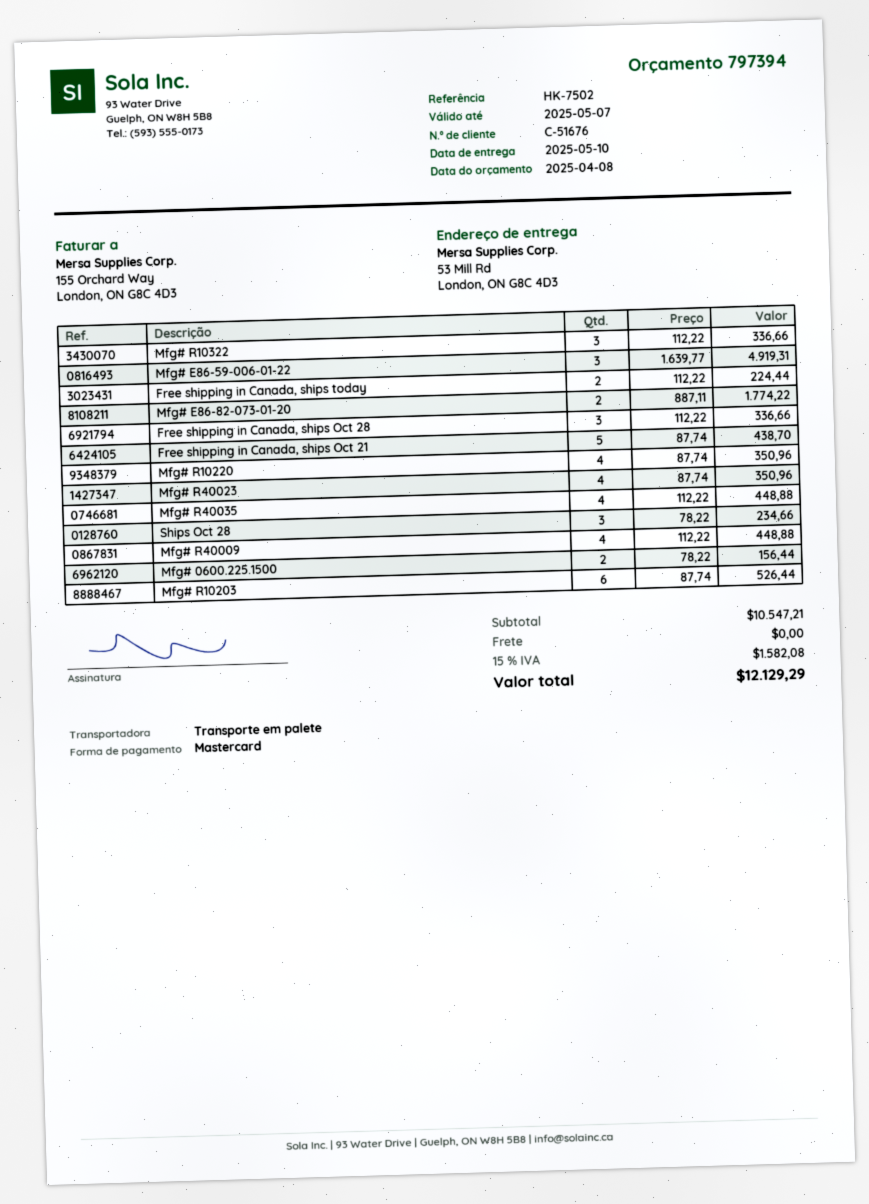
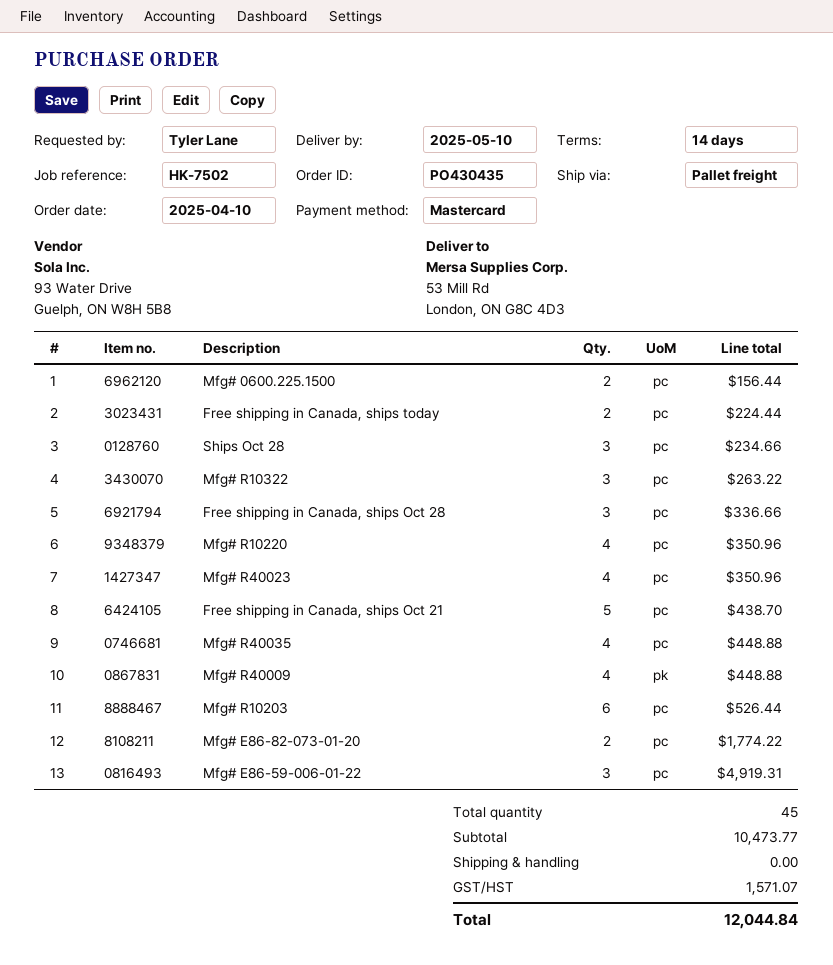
Mfg# R10322: 3 for 336.66 -> 3 for 263.22
subtotal: 10547.21 -> 10473.77
tax: 1582.08 -> 1571.07
total: 12129.29 -> 12044.84

